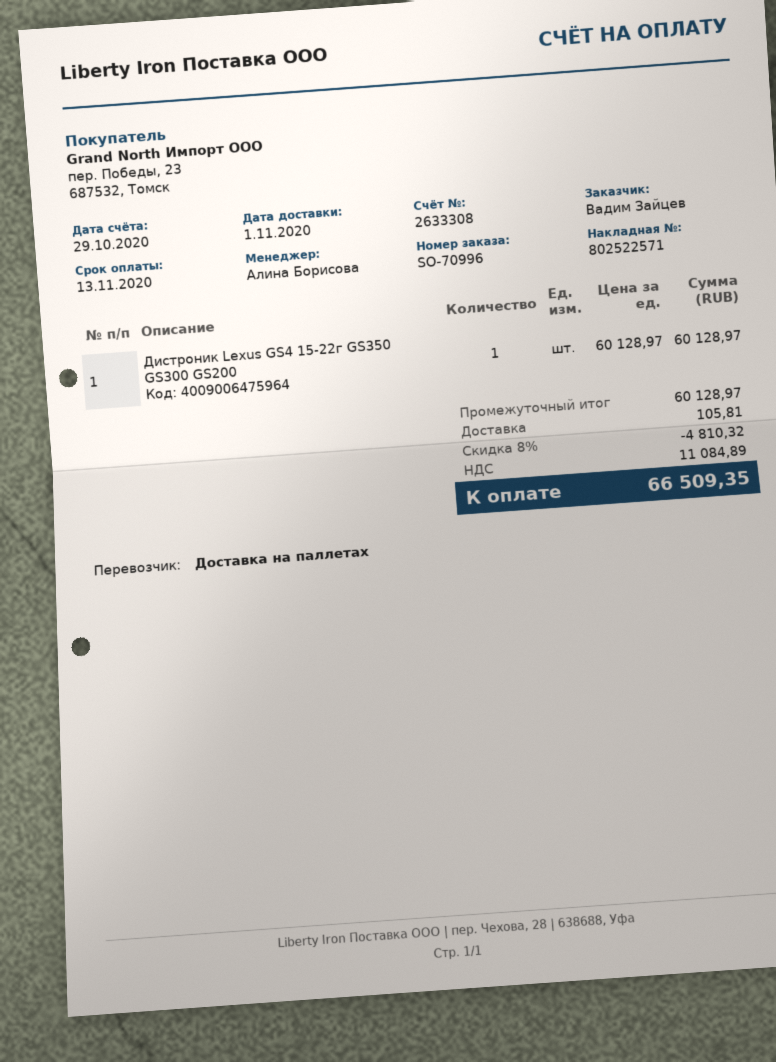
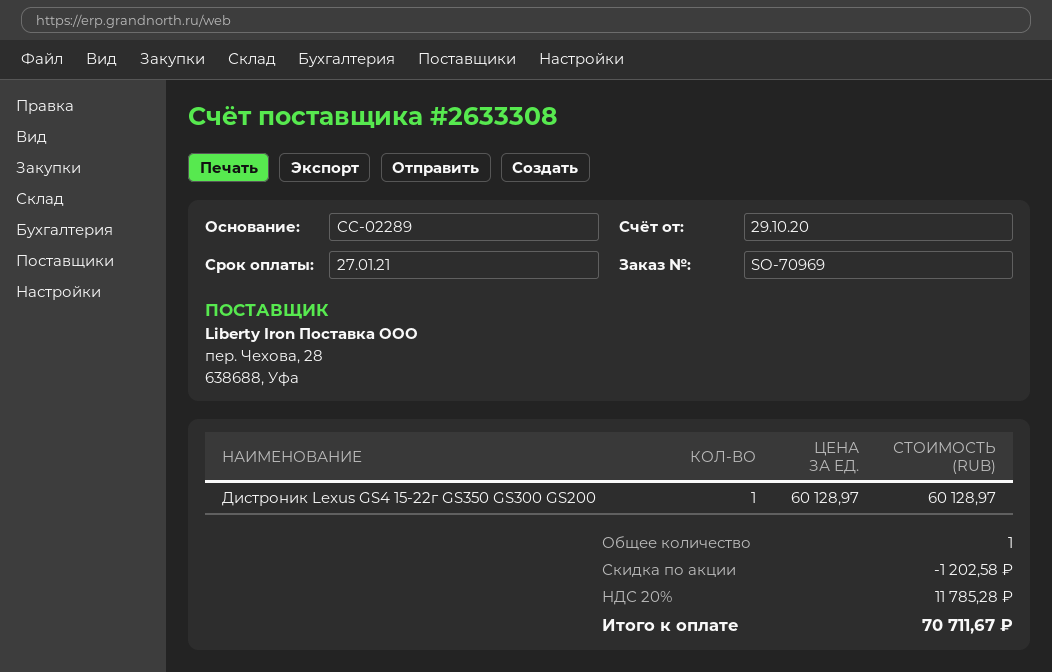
order number: SO-70996 -> SO-70969
due date: 2020-11-13 -> 2021-01-27
discount: 4810.32 -> 1202.58
shipping: 105.81 -> none
tax: 11084.89 -> 11785.28
total: 66509.35 -> 70711.67

